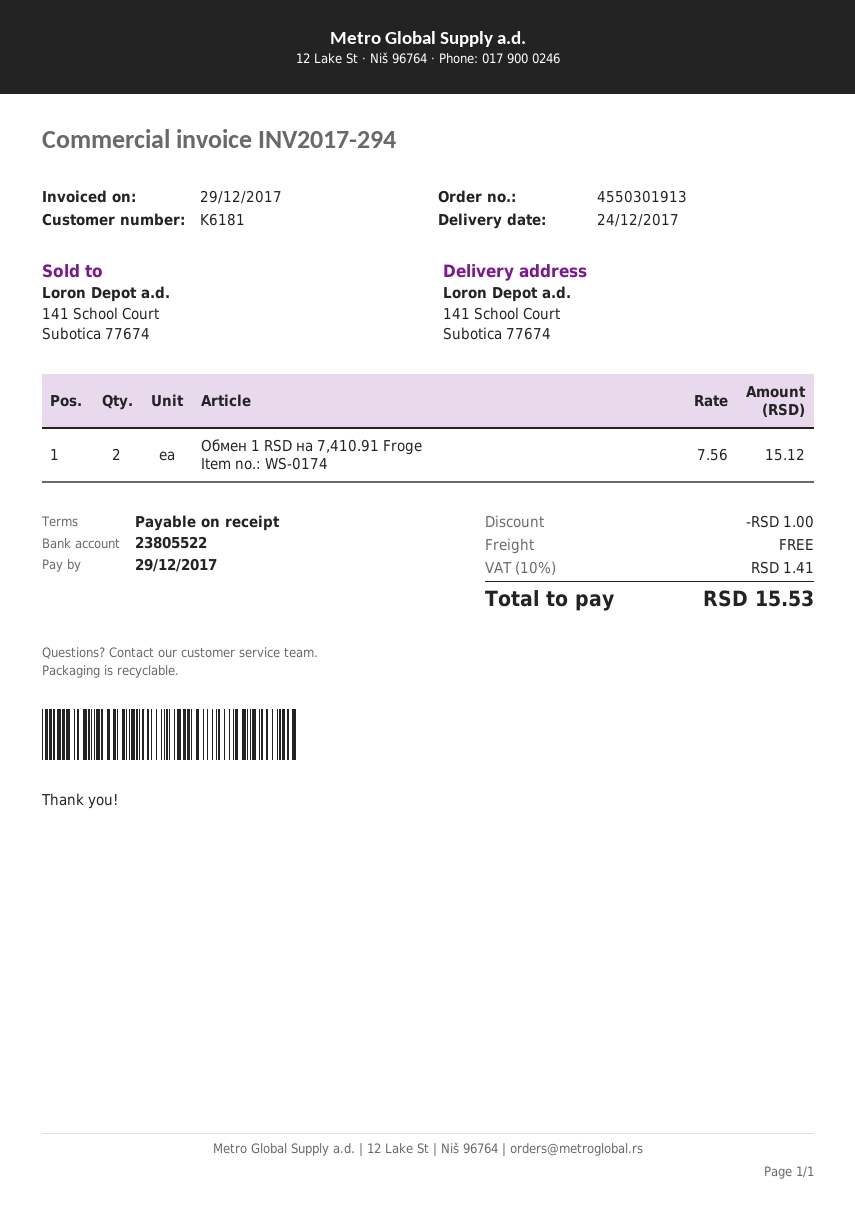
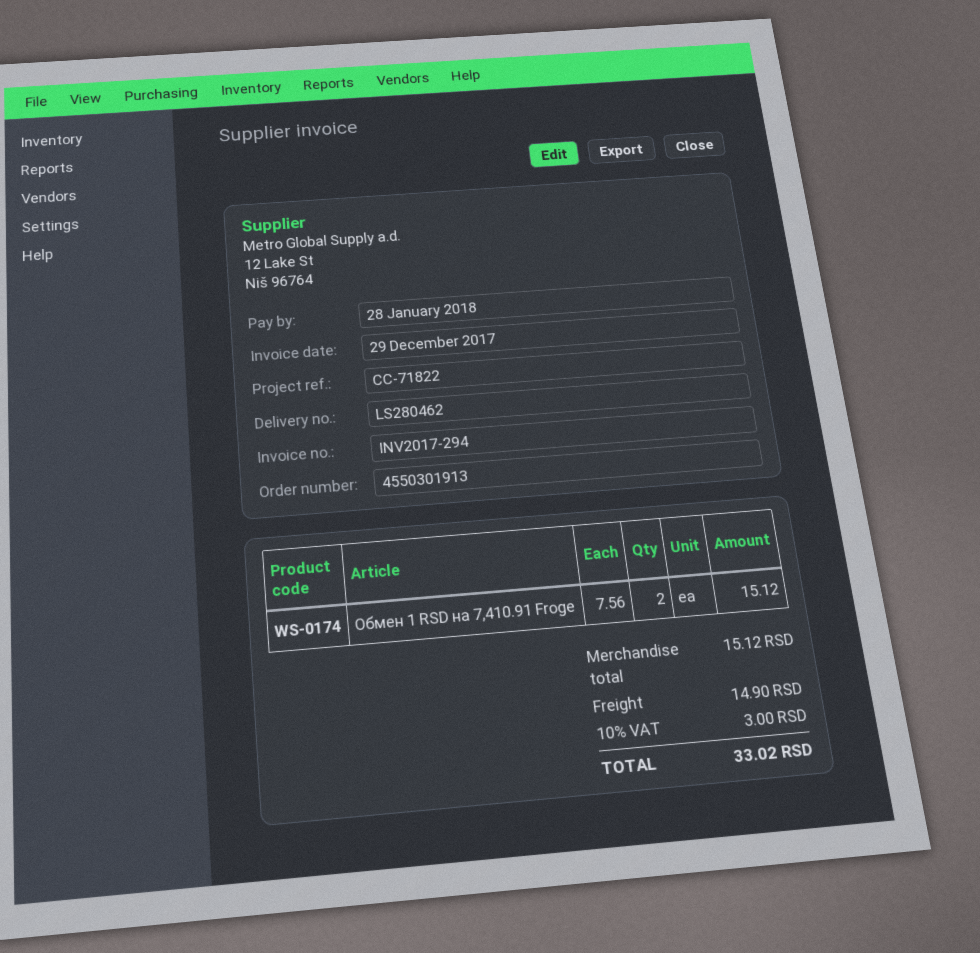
due date: 2017-12-29 -> 2018-01-28
discount: 1.00 -> none
shipping: 0.00 -> 14.90
tax: 10% = 1.41 -> 10% = 3.00
total: 15.53 -> 33.02

